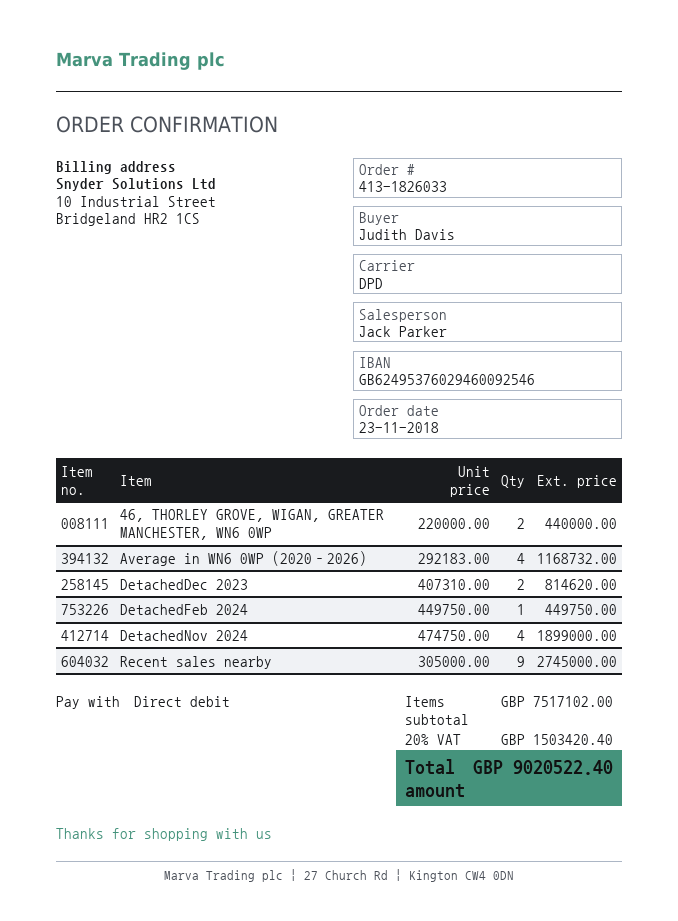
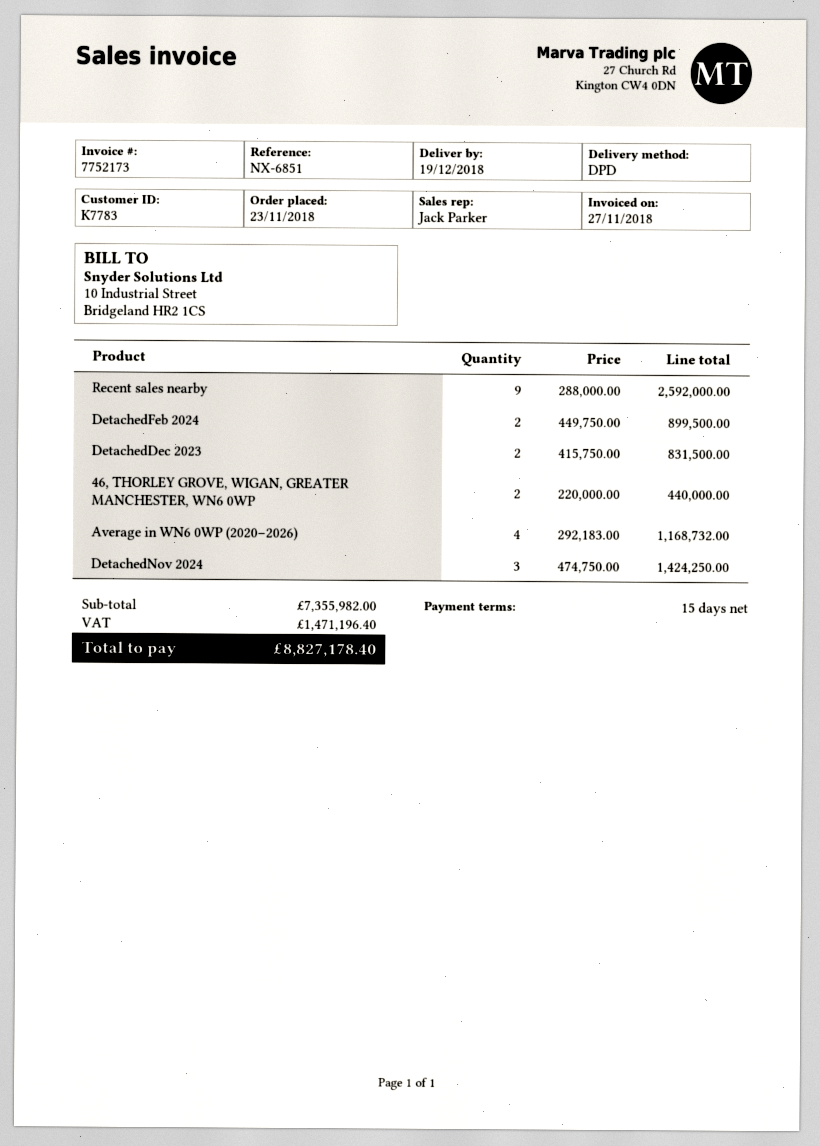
DetachedDec 2023: 2 x 407310.00 = 814620.00 -> 2 x 415750.00 = 831500.00
DetachedFeb 2024: 1 x 449750.00 = 449750.00 -> 2 x 449750.00 = 899500.00
DetachedNov 2024: 4 x 474750.00 = 1899000.00 -> 3 x 474750.00 = 1424250.00
Recent sales nearby: 9 x 305000.00 = 2745000.00 -> 9 x 288000.00 = 2592000.00
subtotal: 7517102.00 -> 7355982.00
tax: 1503420.40 -> 1471196.40
total: 9020522.40 -> 8827178.40

